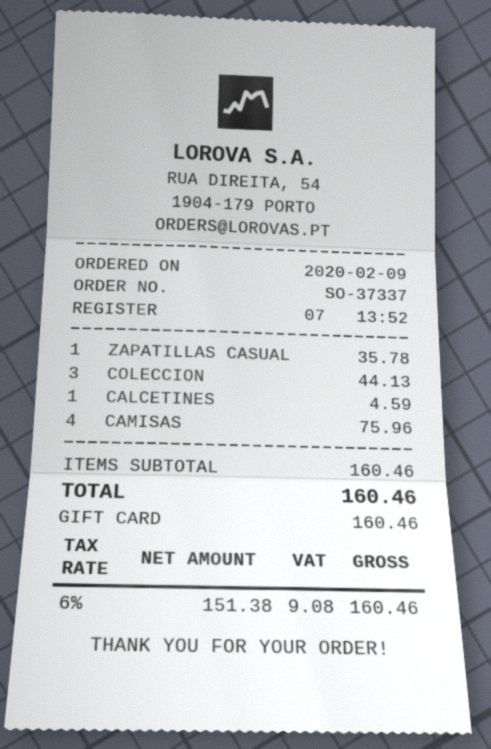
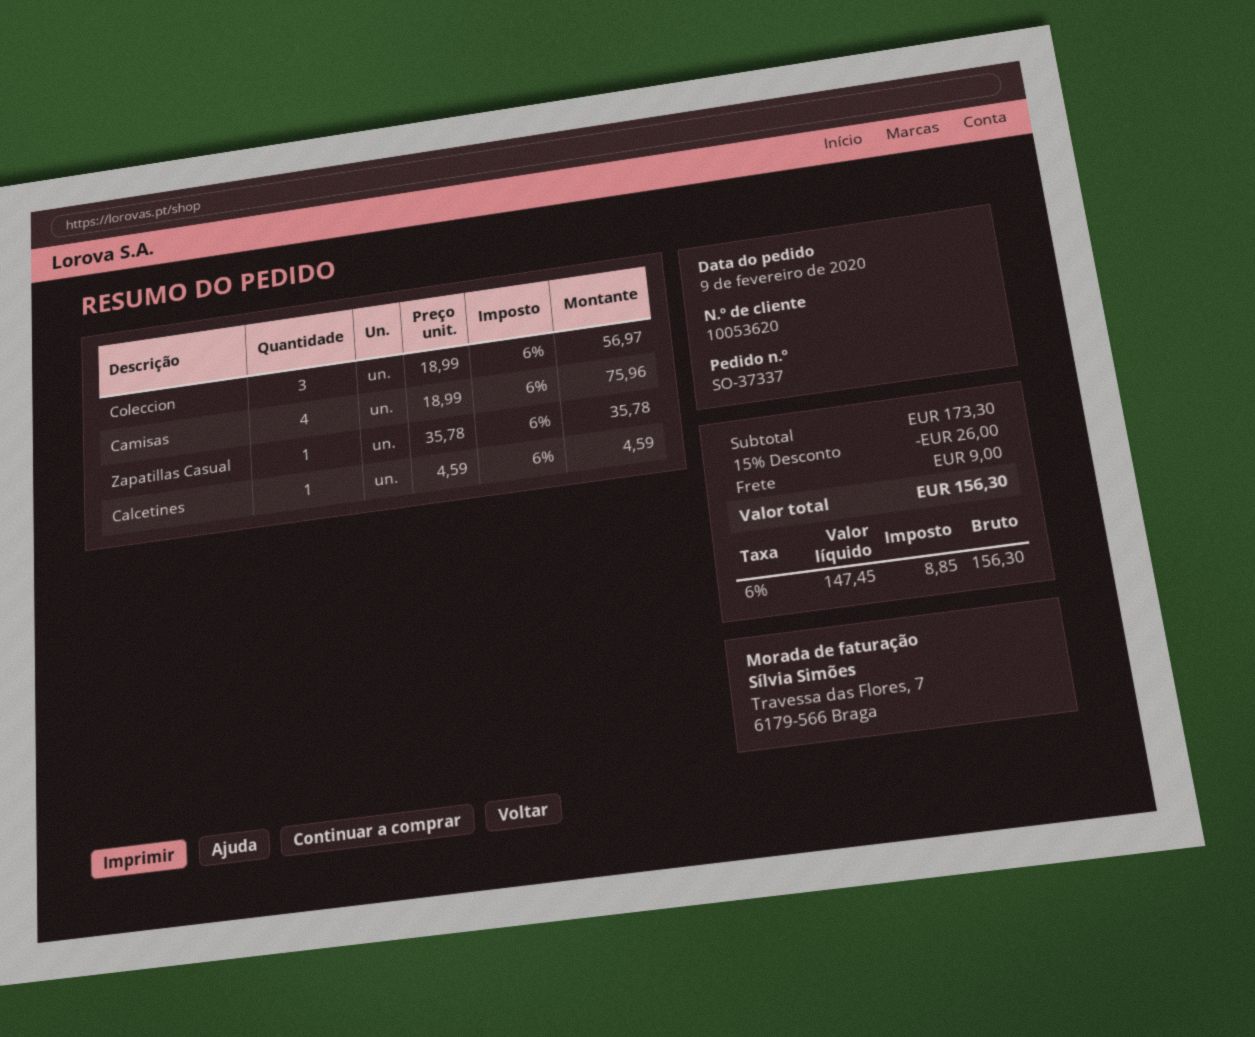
COLECCION: 3 for 44.13 -> 3 for 56.97
subtotal: 160.46 -> 173.30
discount: none -> 15% = 26.00
shipping: none -> 9.00
net: 151.38 -> 147.45
tax: 6% = 9.08 -> 6% = 8.85
total: 160.46 -> 156.30

